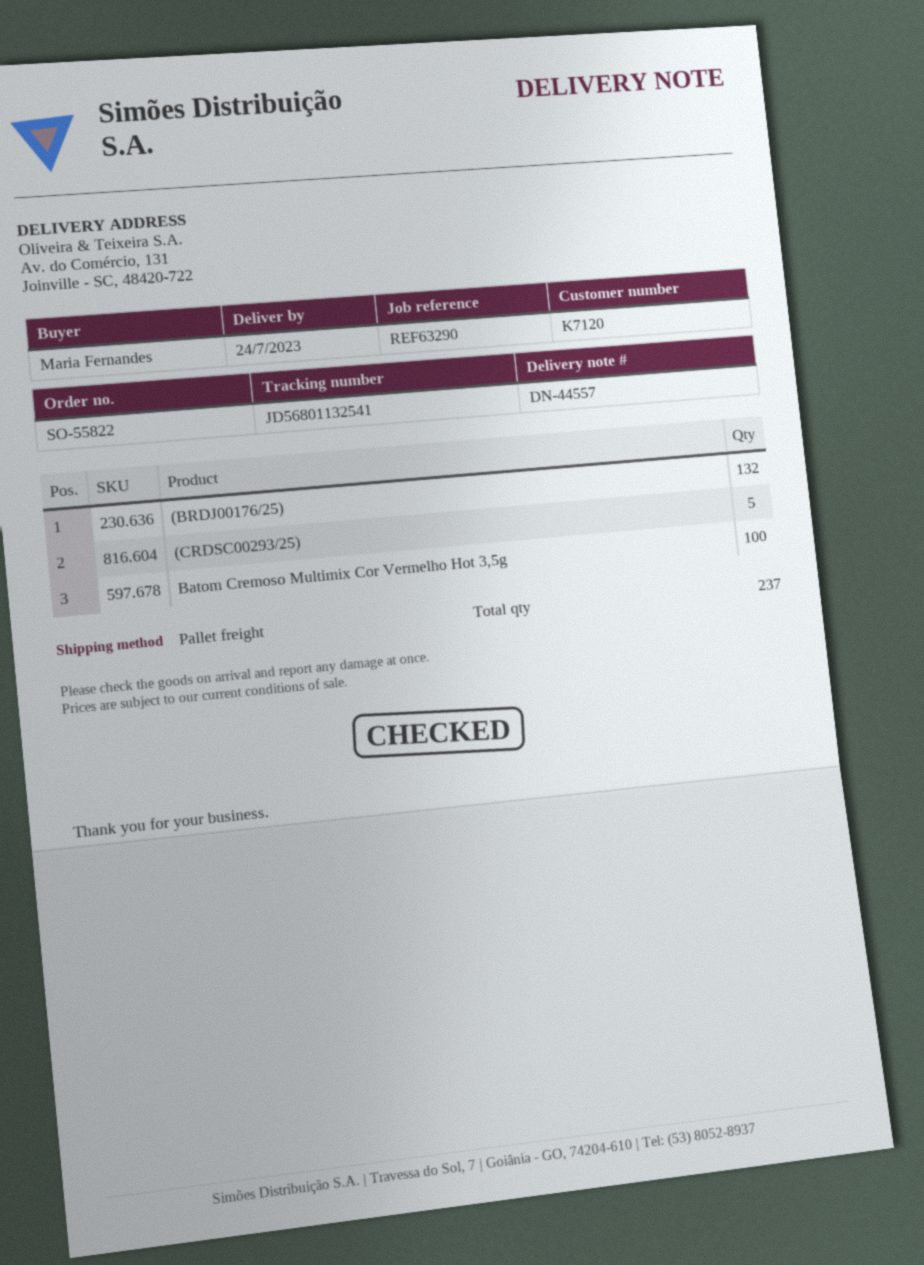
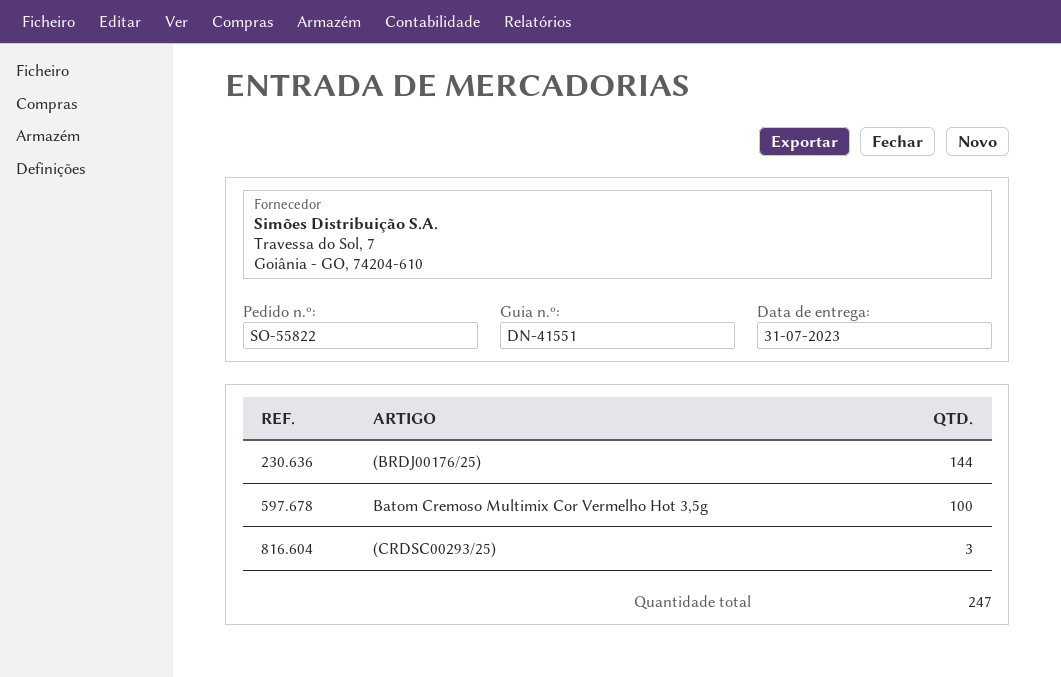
delivery note number: DN-44557 -> DN-41551
delivery date: 2023-07-24 -> 2023-07-31
(BRDJ00176/25): 132 -> 144
(CRDSC00293/25): 5 -> 3
total quantity: 237 -> 247

